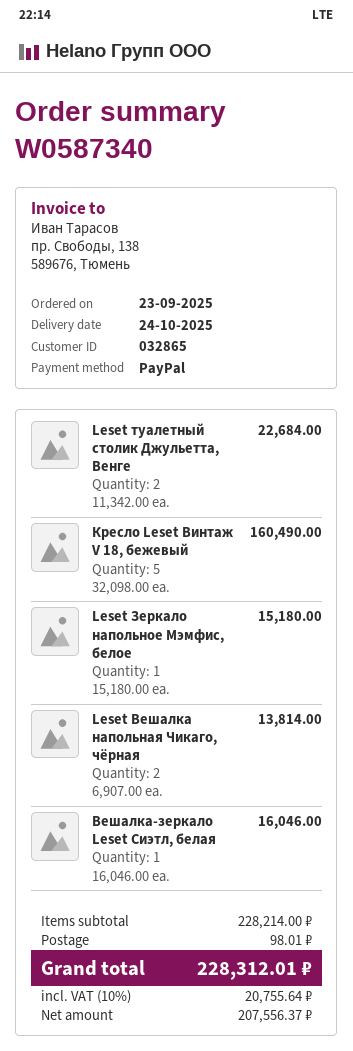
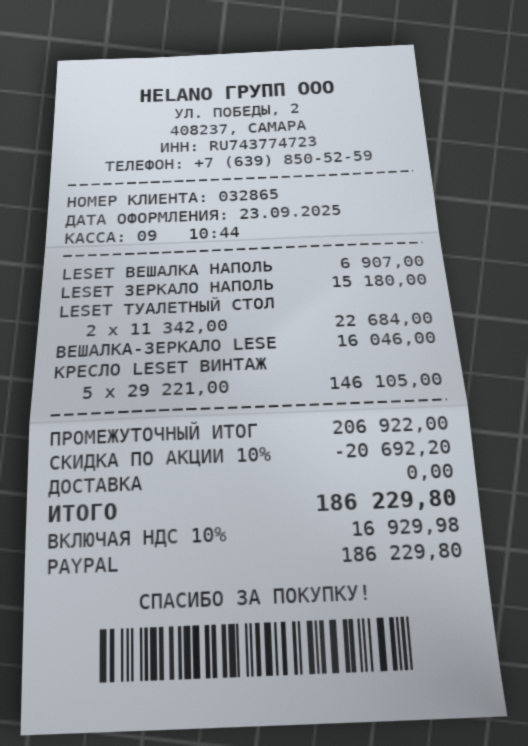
Кресло Leset Винтаж V 18, бежевый: 5 x 32098.00 = 160490.00 -> 5 x 29221.00 = 146105.00
Leset Вешалка напольная Чикаго, чёрная: 2 x 6907.00 = 13814.00 -> 1 x 6907.00 = 6907.00
subtotal: 228214.00 -> 206922.00
discount: none -> 10% = 20692.20
shipping: 98.01 -> 0.00
tax: 10% = 20755.64 -> 10% = 16929.98
total: 228312.01 -> 186229.80

